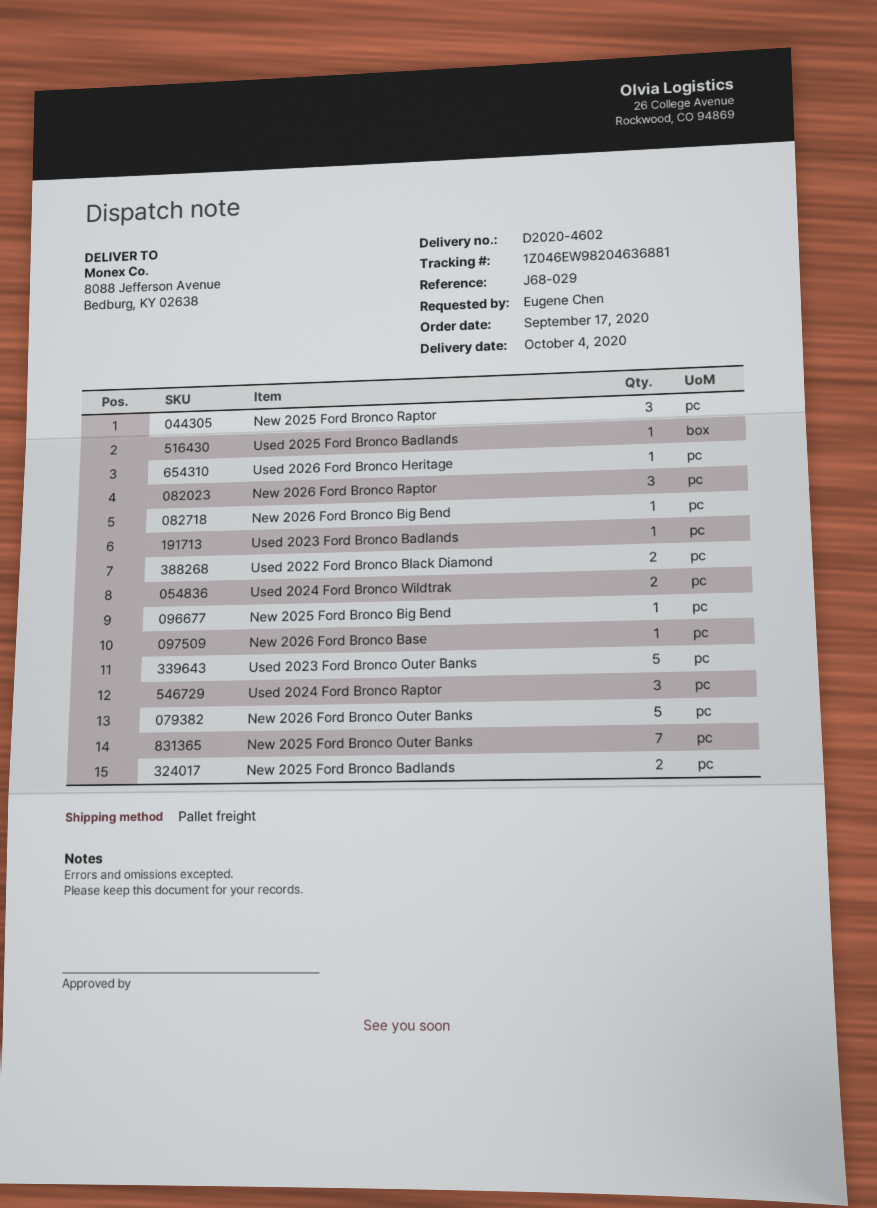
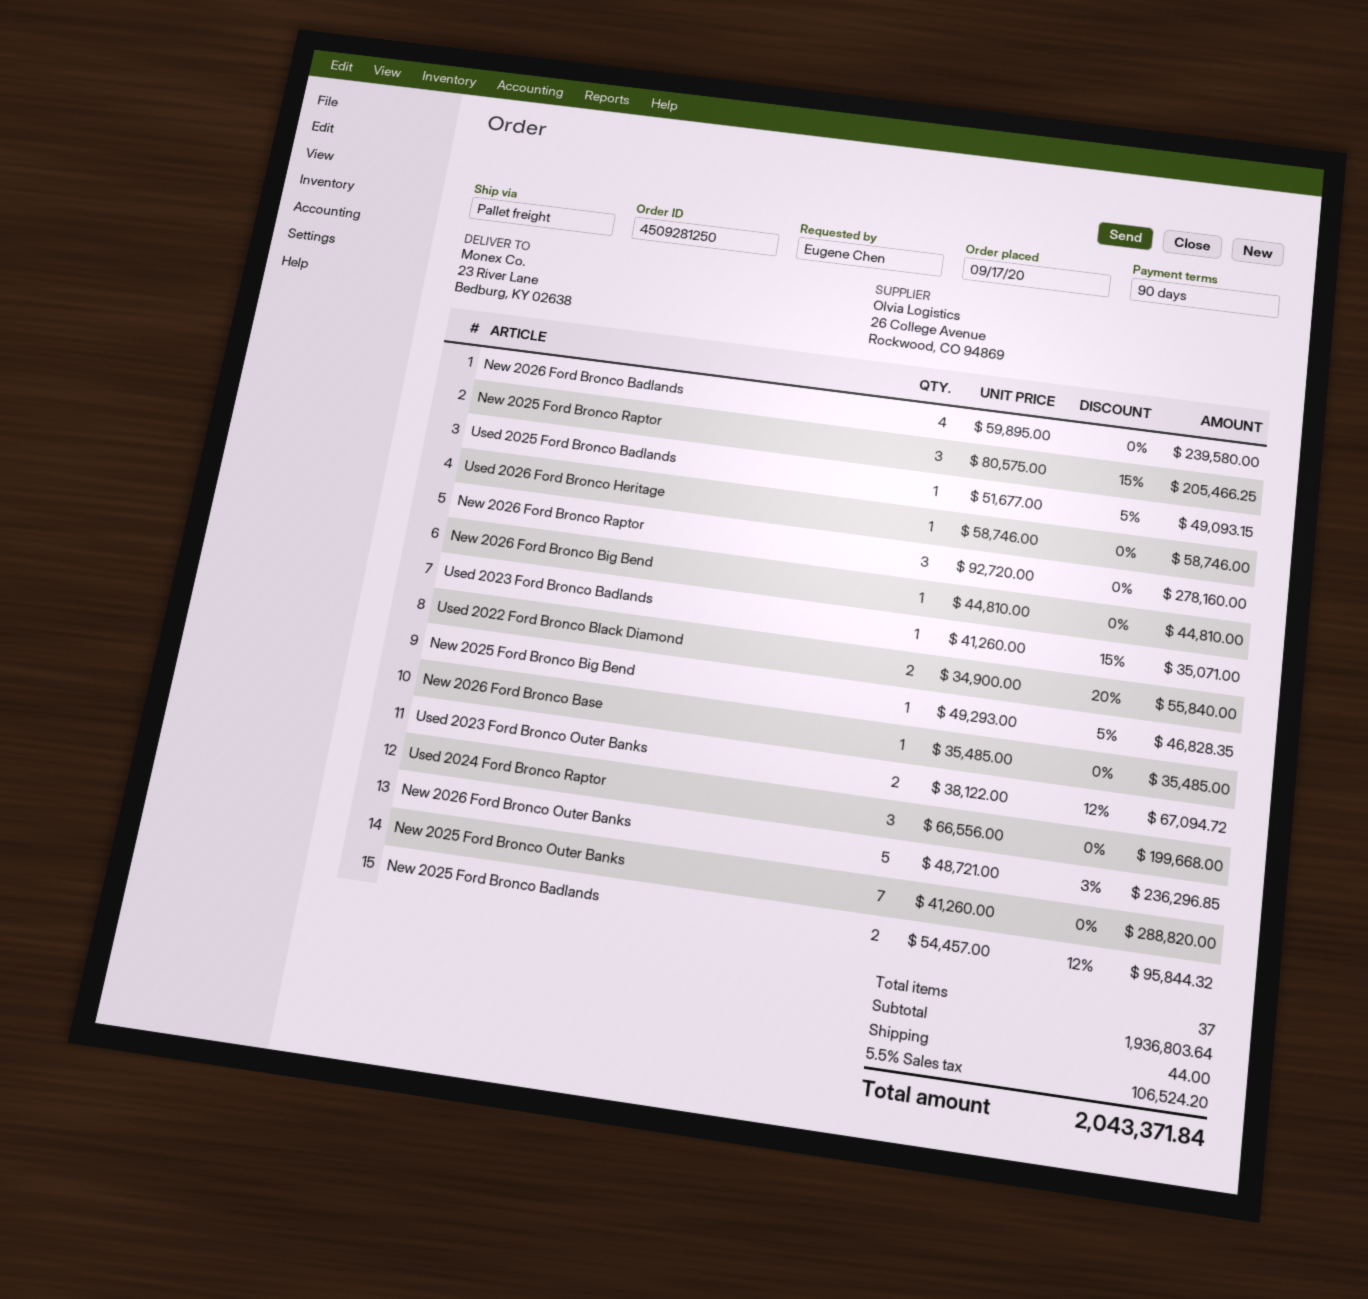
ship to: 8088 Jefferson Avenue, Bedburg, KY 02638 -> 23 River Lane, Bedburg, KY 02638
Used 2024 Ford Bronco Wildtrak: 2 -> none
Used 2023 Ford Bronco Outer Banks: 5 -> 2
New 2026 Ford Bronco Badlands: none -> 4

